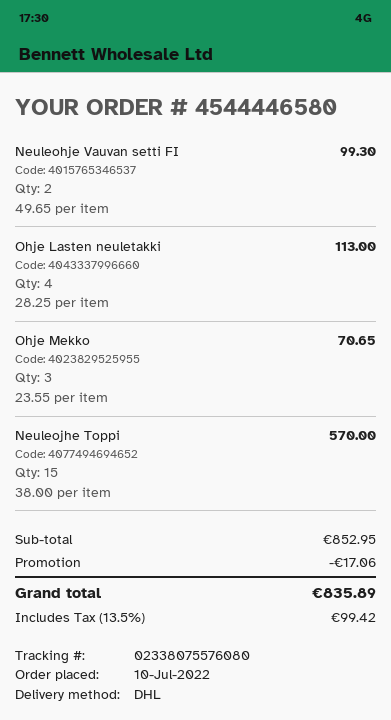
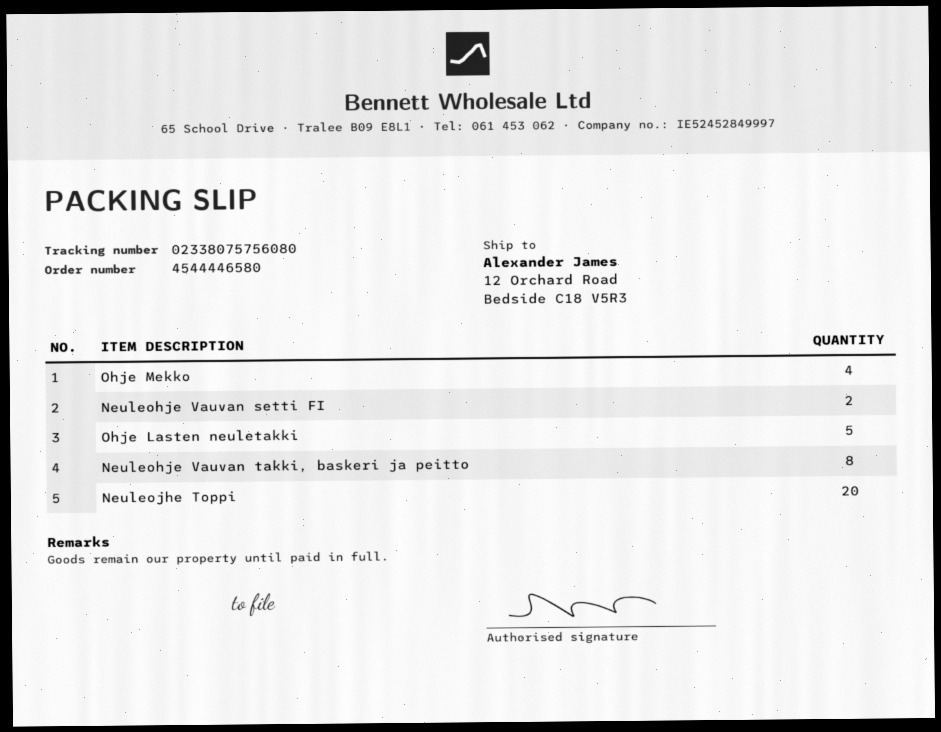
tracking number: 02338075576080 -> 02338075756080
Ohje Lasten neuletakki: 4 -> 5
Ohje Mekko: 3 -> 4
Neuleojhe Toppi: 15 -> 20
Neuleohje Vauvan takki, baskeri ja peitto: none -> 8

